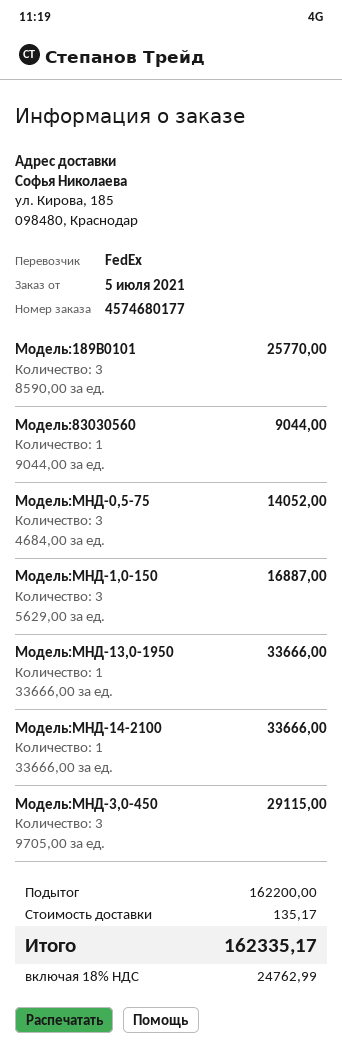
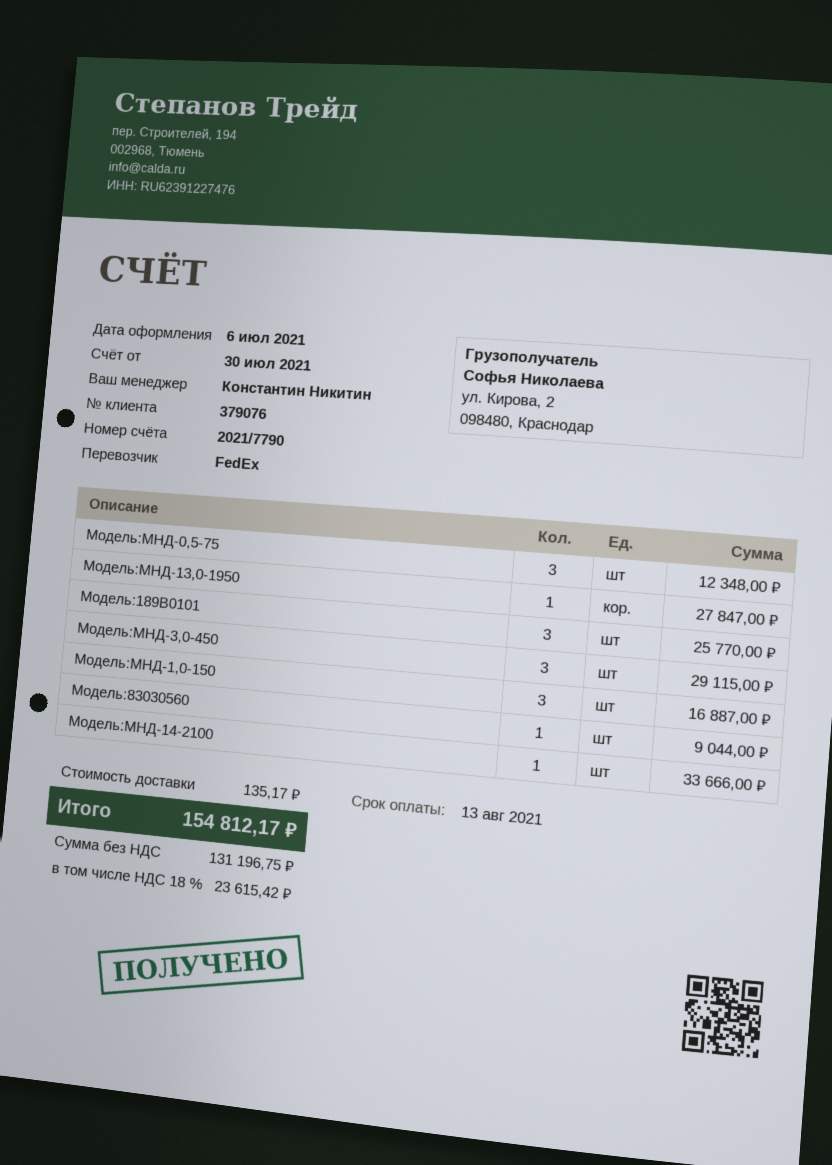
order date: 2021-07-05 -> 2021-07-06
ship to: ул. Кирова, 185, 098480, Краснодар -> ул. Кирова, 2, 098480, Краснодар
Модель:МНД-0,5-75: 3 for 14052.00 -> 3 for 12348.00
Модель:МНД-13,0-1950: 1 for 33666.00 -> 1 for 27847.00
tax: 18% = 24762.99 -> 18% = 23615.42
total: 162335.17 -> 154812.17

